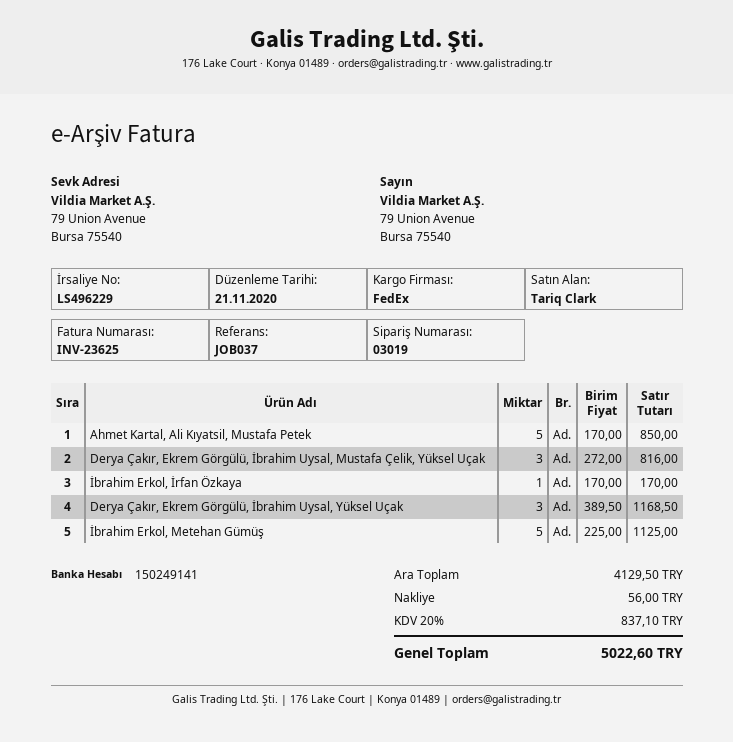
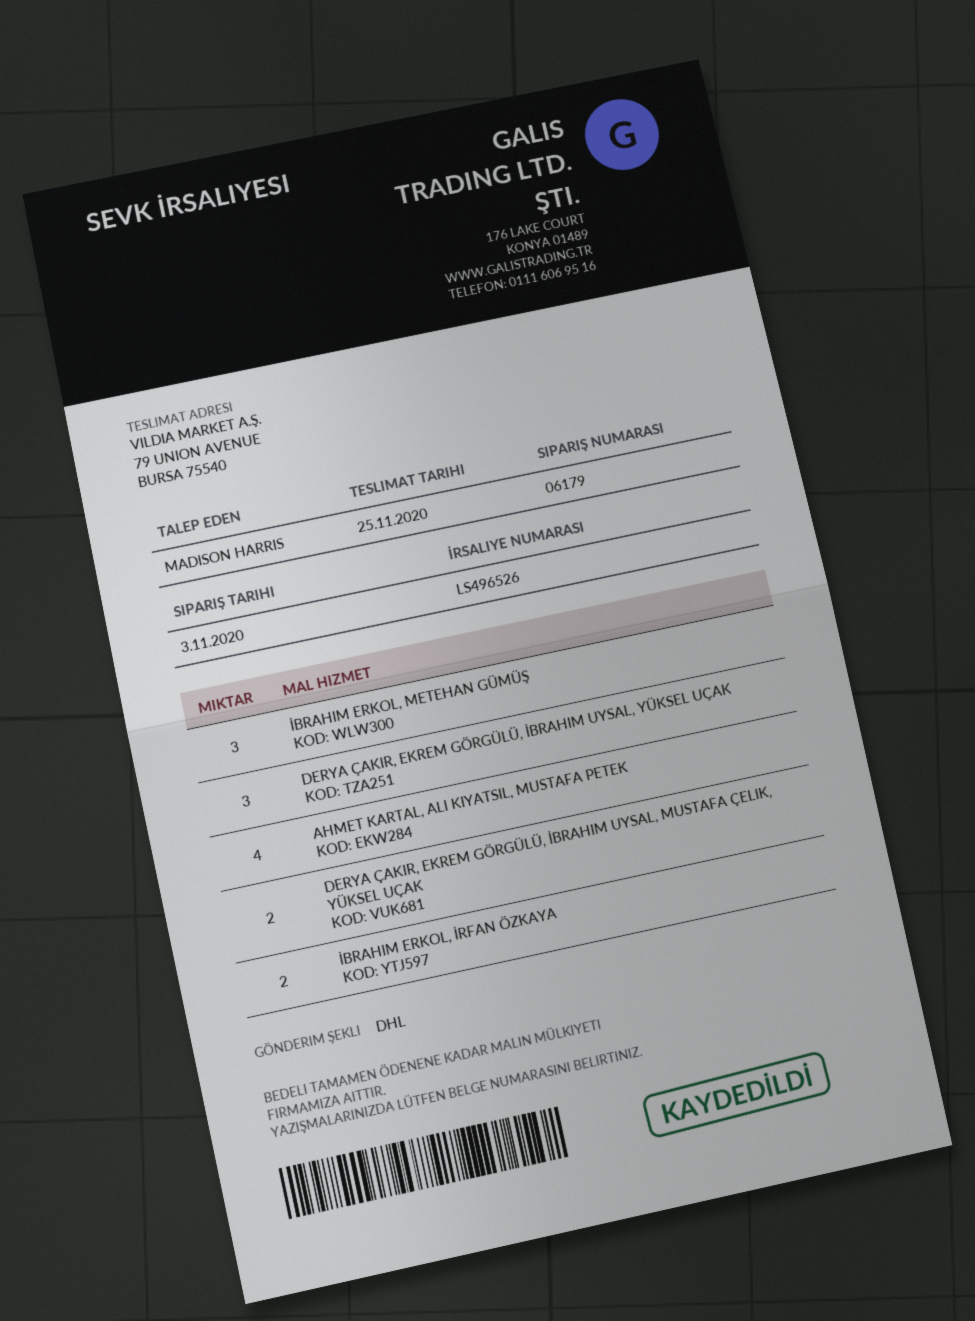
order number: 03019 -> 06179
delivery note number: LS496229 -> LS496526
ordered by: Tariq Clark -> MADISON HARRIS
shipping method: FedEx -> DHL
Ahmet Kartal, Ali Kıyatsil, Mustafa Petek: 5 -> 4
Derya Çakır, Ekrem Görgülü, İbrahim Uysal, Mustafa Çelik, Yüksel Uçak: 3 -> 2
İbrahim Erkol, İrfan Özkaya: 1 -> 2
İbrahim Erkol, Metehan Gümüş: 5 -> 3

